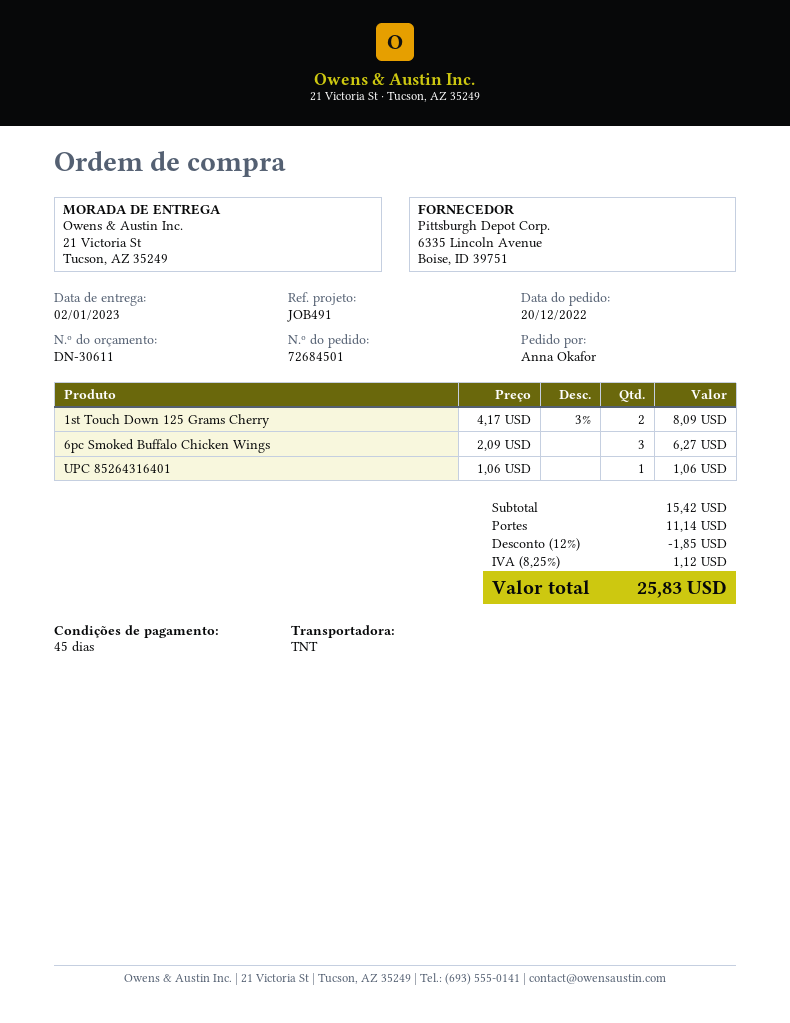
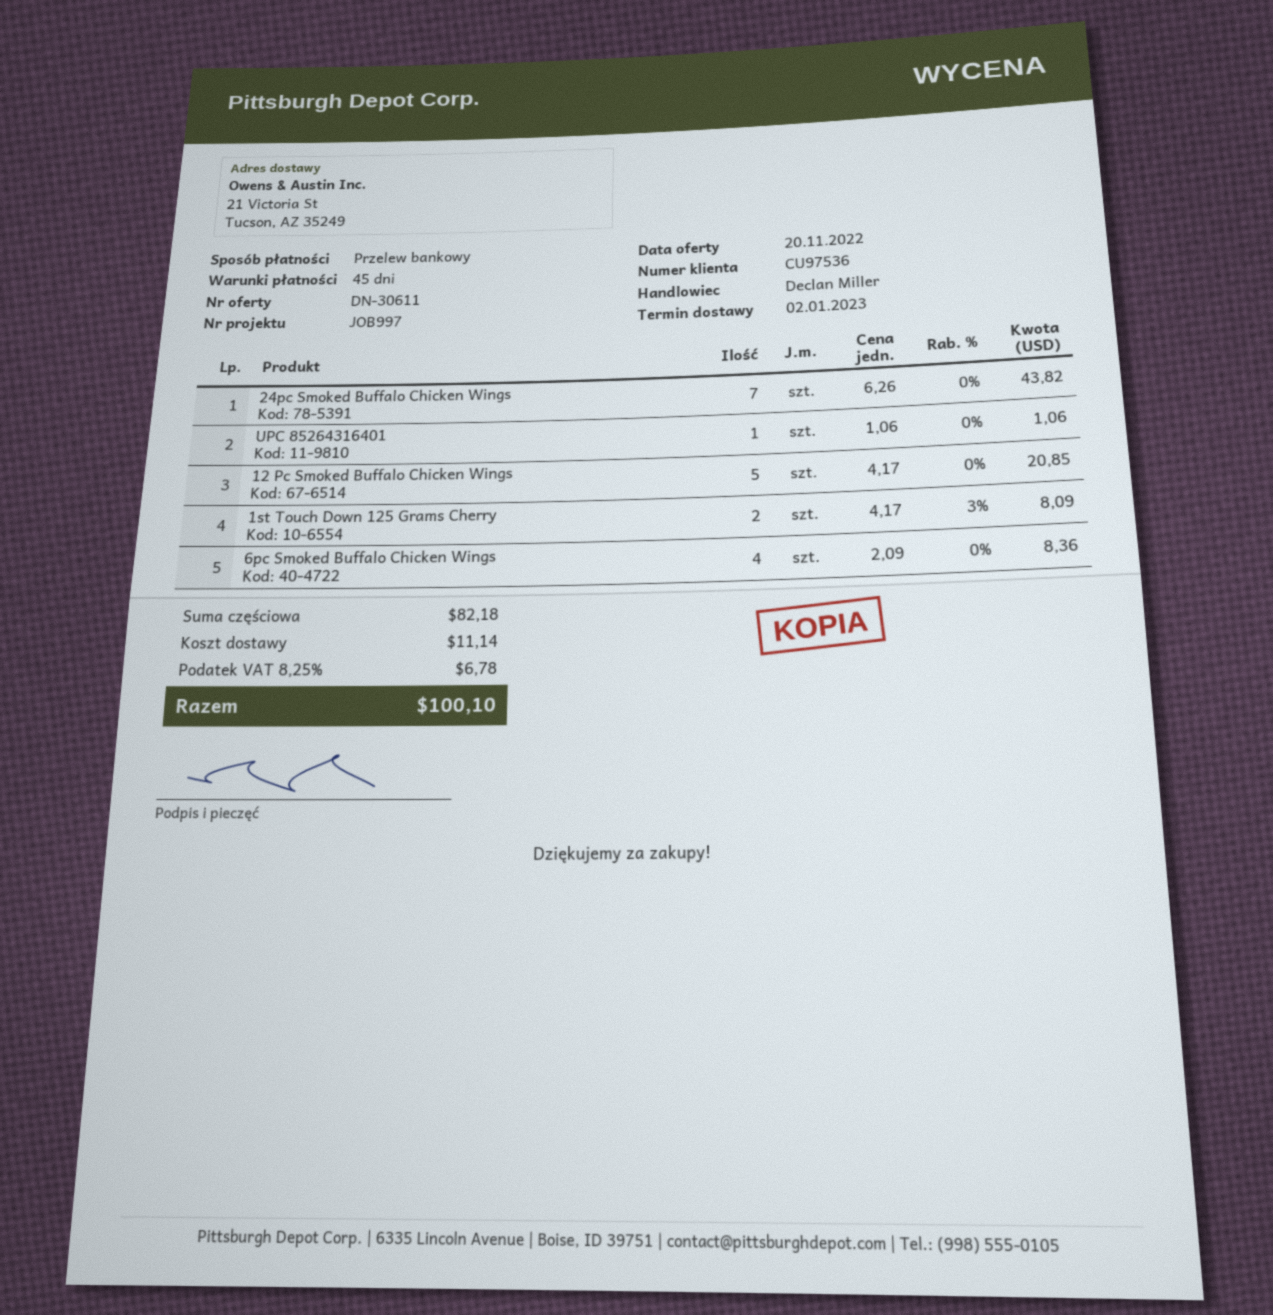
reference: JOB491 -> JOB997
6pc Smoked Buffalo Chicken Wings: 3 x 2.09 = 6.27 -> 4 x 2.09 = 8.36
24pc Smoked Buffalo Chicken Wings: none -> 7 x 6.26 = 43.82
12 Pc Smoked Buffalo Chicken Wings: none -> 5 x 4.17 = 20.85
subtotal: 15.42 -> 82.18
discount: 12% = 1.85 -> none
tax: 8.25% = 1.12 -> 8.25% = 6.78
total: 25.83 -> 100.10

